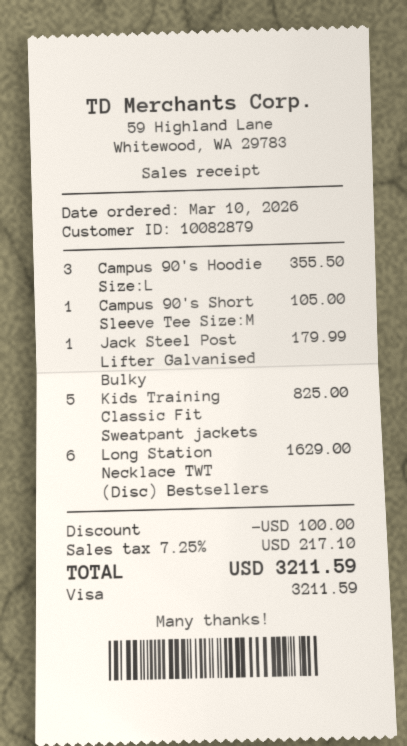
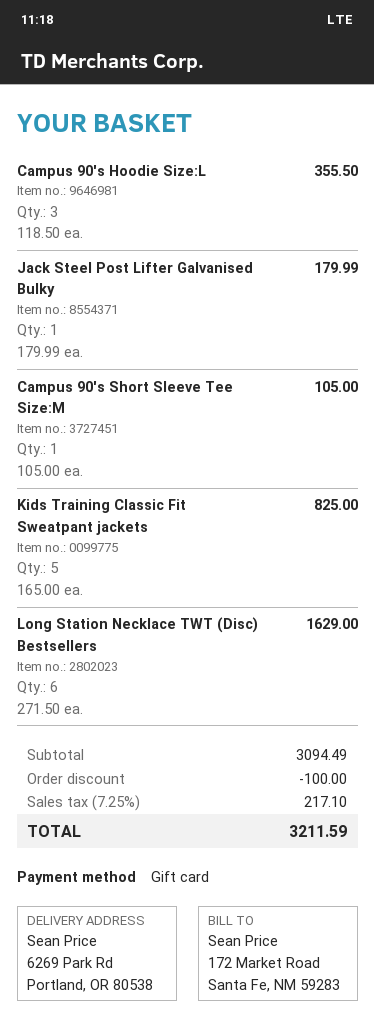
payment method: Visa -> gift card

